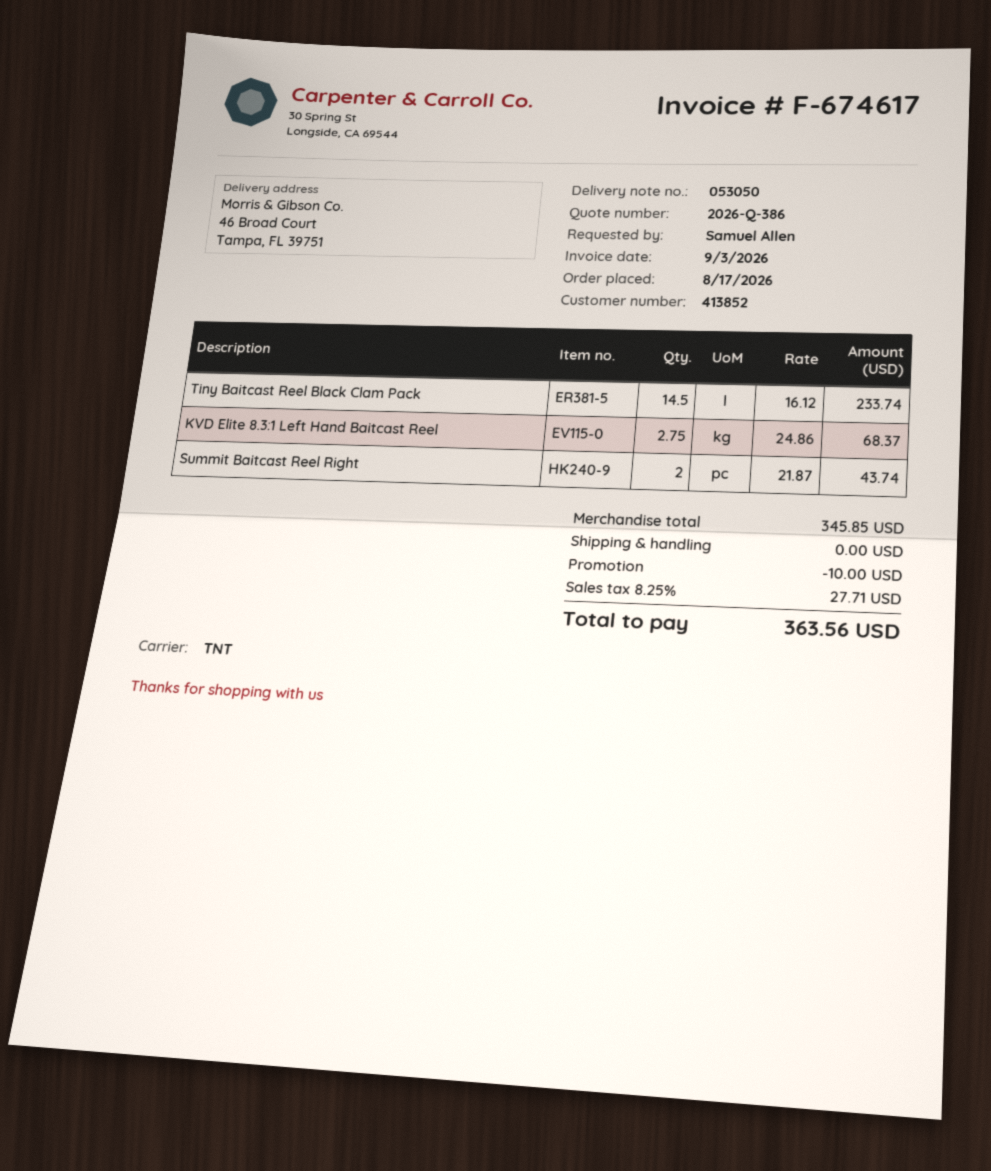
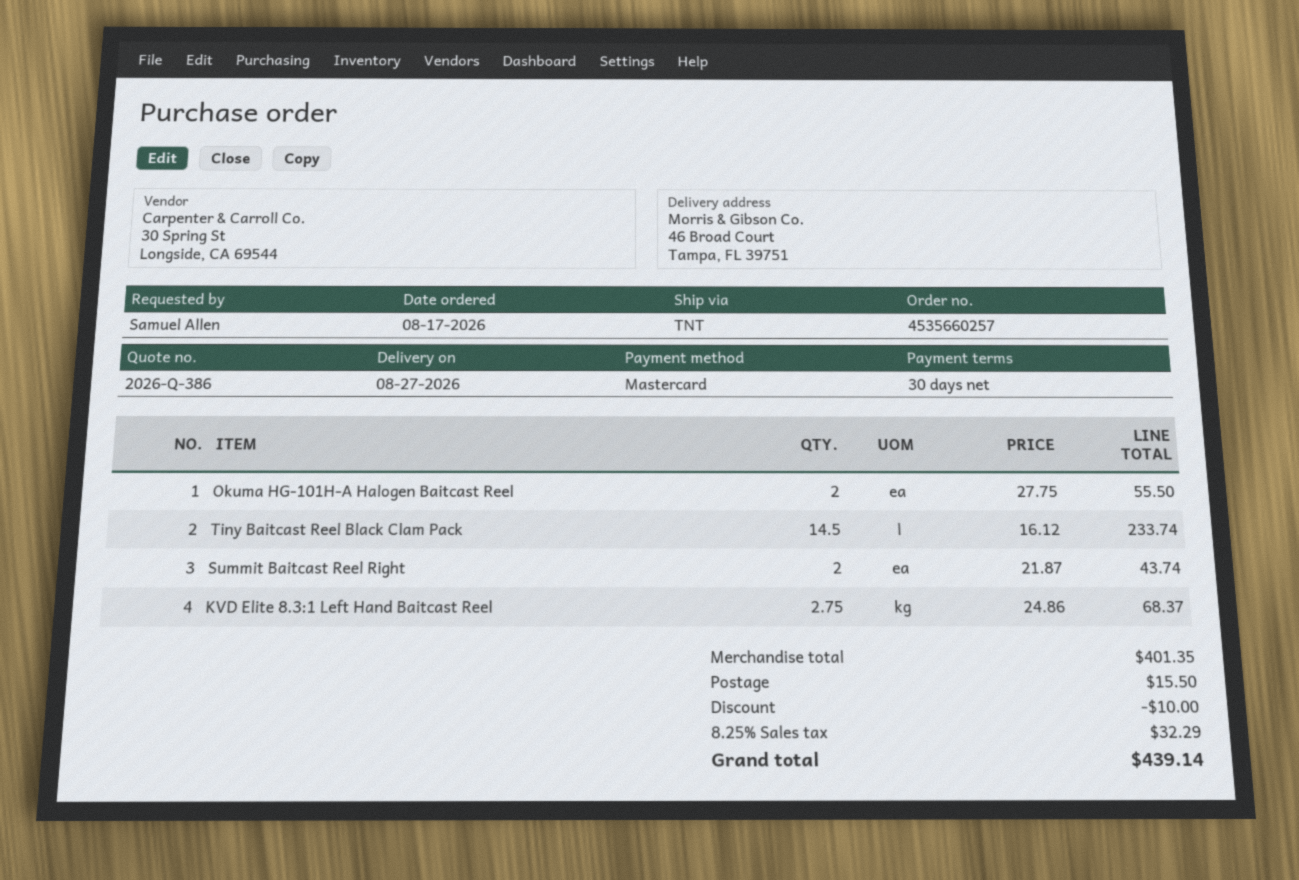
Okuma HG-101H-A Halogen Baitcast Reel: none -> 2 x 27.75 = 55.50
subtotal: 345.85 -> 401.35
shipping: 0.00 -> 15.50
tax: 8.25% = 27.71 -> 8.25% = 32.29
total: 363.56 -> 439.14

